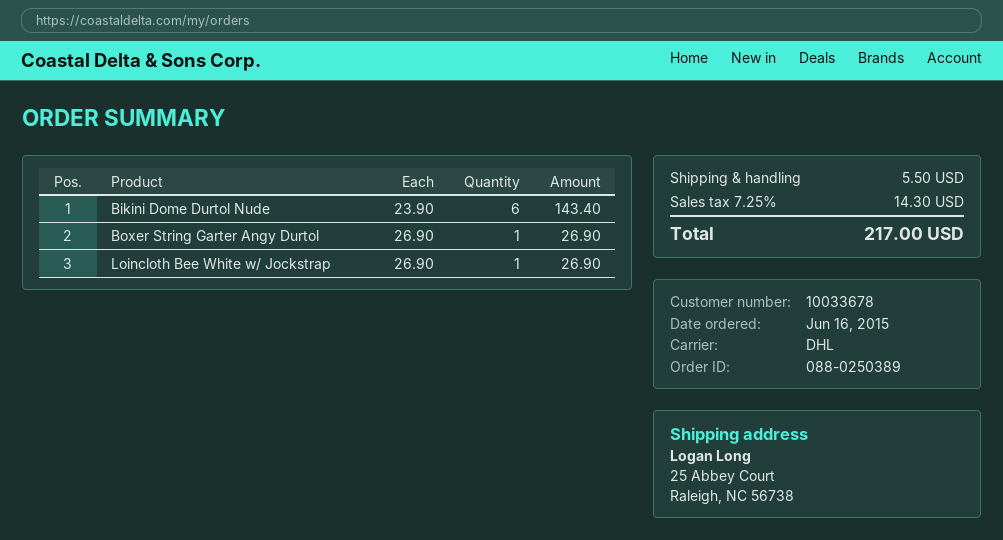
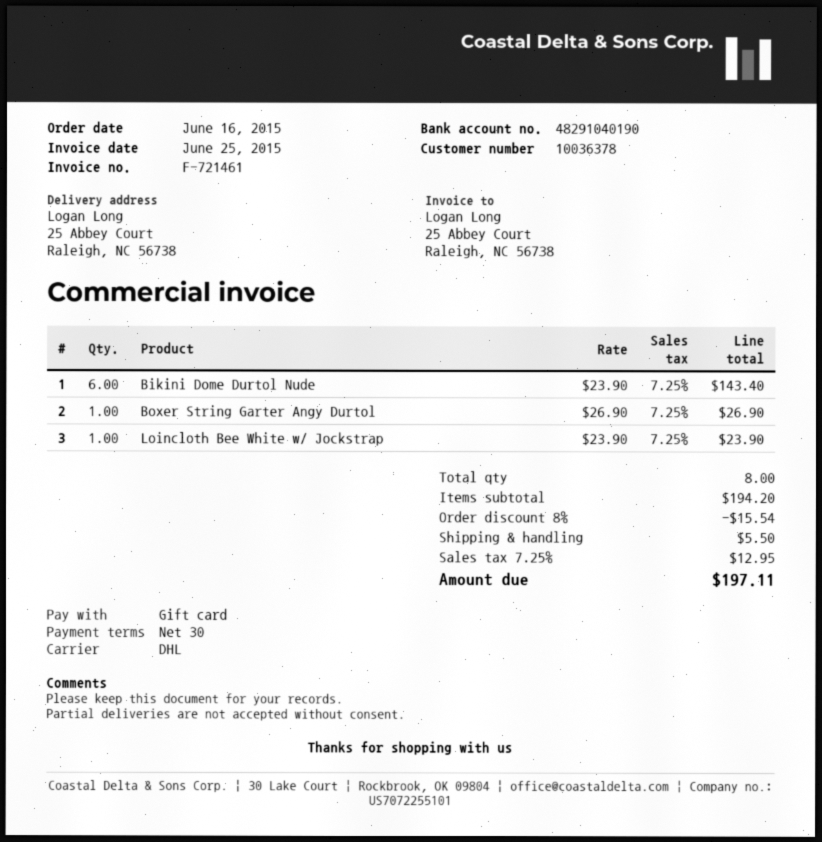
customer number: 10033678 -> 10036378
Loincloth Bee White w/ Jockstrap: 1 x 26.90 = 26.90 -> 1 x 23.90 = 23.90
discount: none -> 8% = 15.54
tax: 7.25% = 14.30 -> 7.25% = 12.95
total: 217.00 -> 197.11

